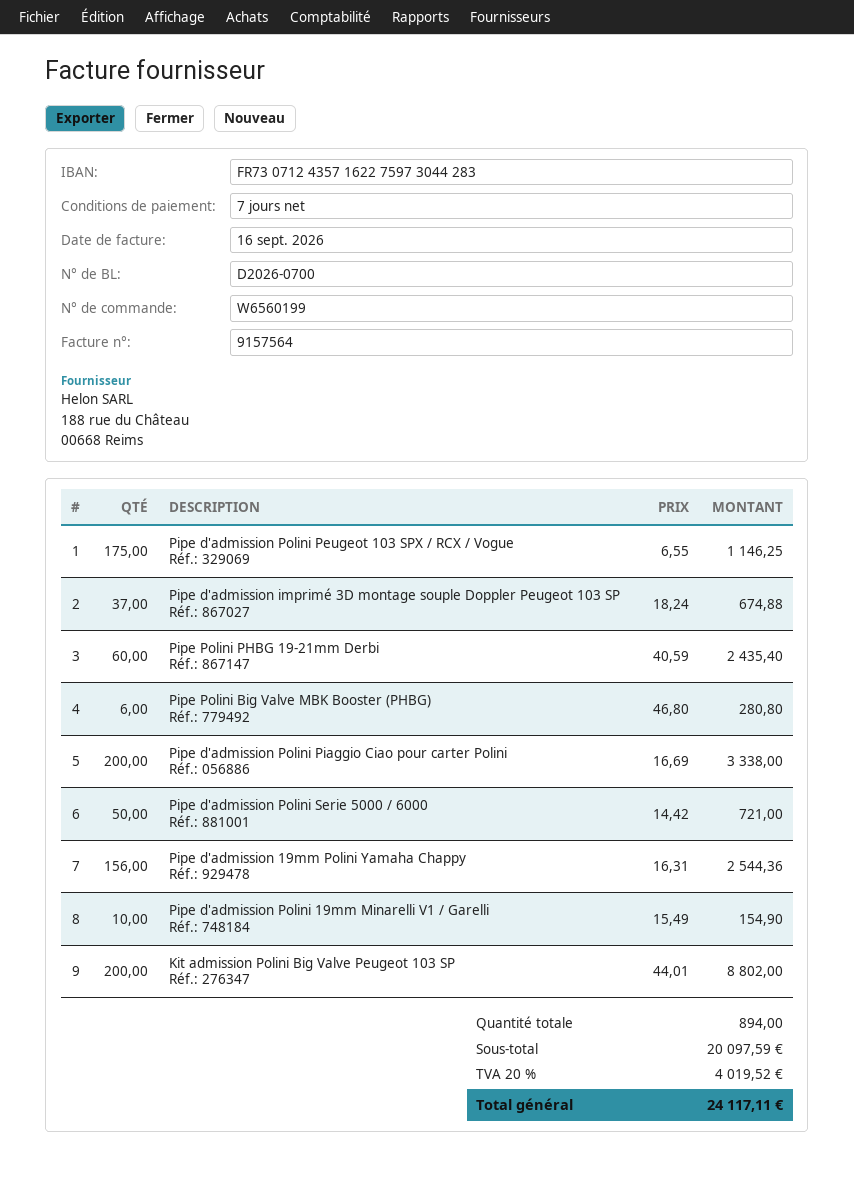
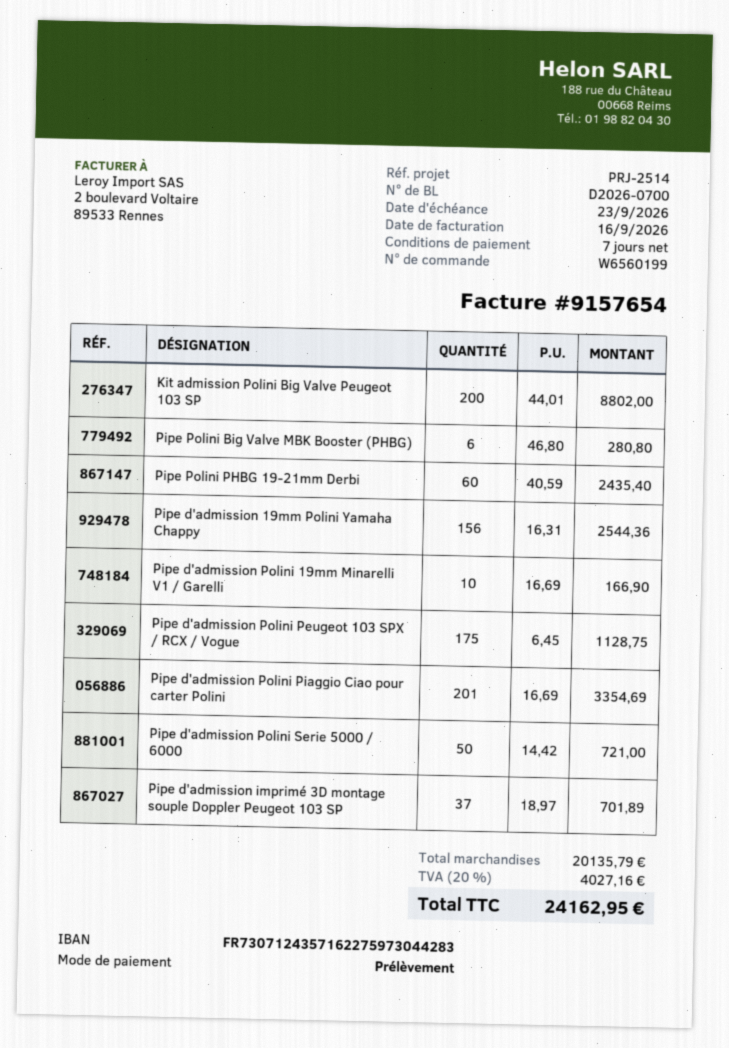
invoice number: 9157564 -> 9157654
Pipe d'admission Polini Peugeot 103 SPX / RCX / Vogue: 175 x 6.55 = 1146.25 -> 175 x 6.45 = 1128.75
Pipe d'admission imprimé 3D montage souple Doppler Peugeot 103 SP: 37 x 18.24 = 674.88 -> 37 x 18.97 = 701.89
Pipe d'admission Polini Piaggio Ciao pour carter Polini: 200 x 16.69 = 3338.00 -> 201 x 16.69 = 3354.69
Pipe d'admission Polini 19mm Minarelli V1 / Garelli: 10 x 15.49 = 154.90 -> 10 x 16.69 = 166.90
subtotal: 20097.59 -> 20135.79
tax: 20% = 4019.52 -> 20% = 4027.16
total: 24117.11 -> 24162.95

